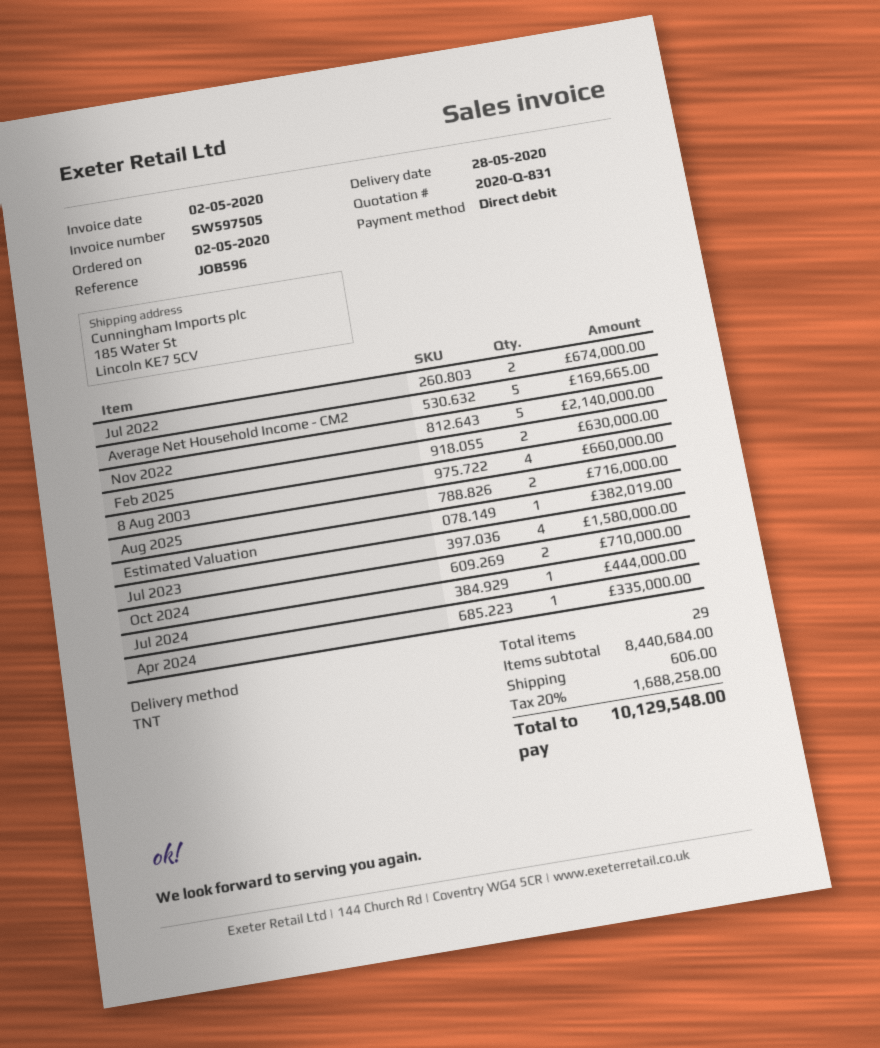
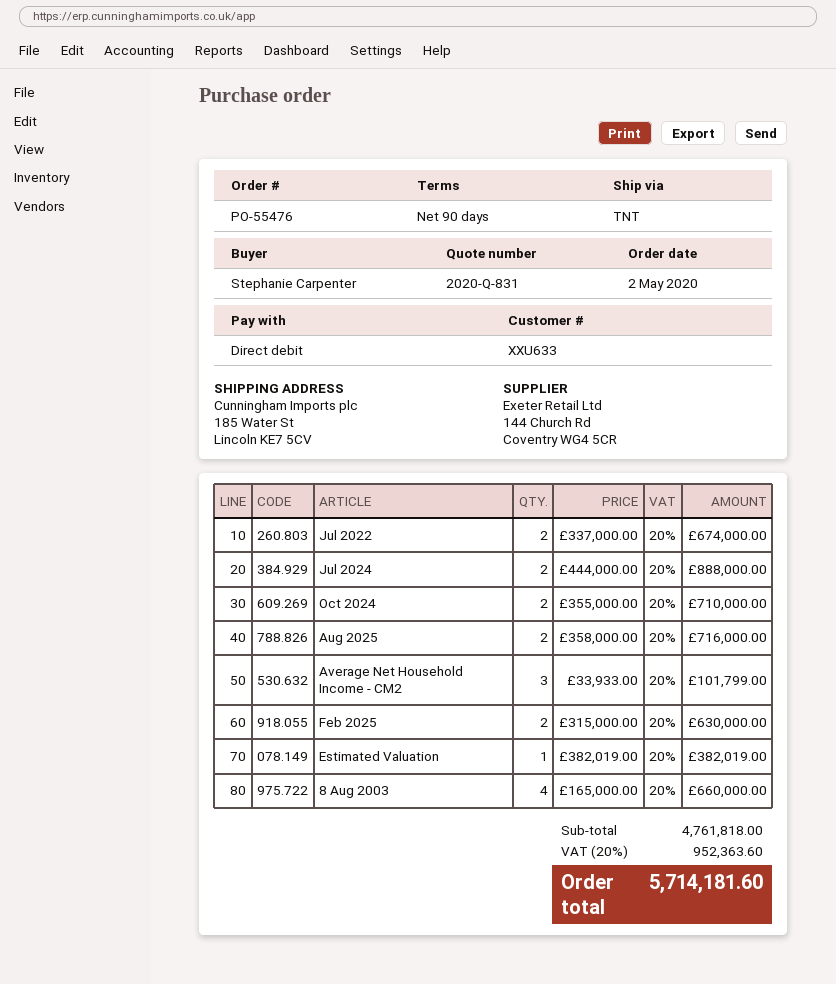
Average Net Household Income - CM2: 5 for 169665.00 -> 3 for 101799.00
Nov 2022: 5 for 2140000.00 -> none
Jul 2023: 4 for 1580000.00 -> none
Jul 2024: 1 for 444000.00 -> 2 for 888000.00
Apr 2024: 1 for 335000.00 -> none
subtotal: 8440684.00 -> 4761818.00
shipping: 606.00 -> none
tax: 20% = 1688258.00 -> 20% = 952363.60
total: 10129548.00 -> 5714181.60

